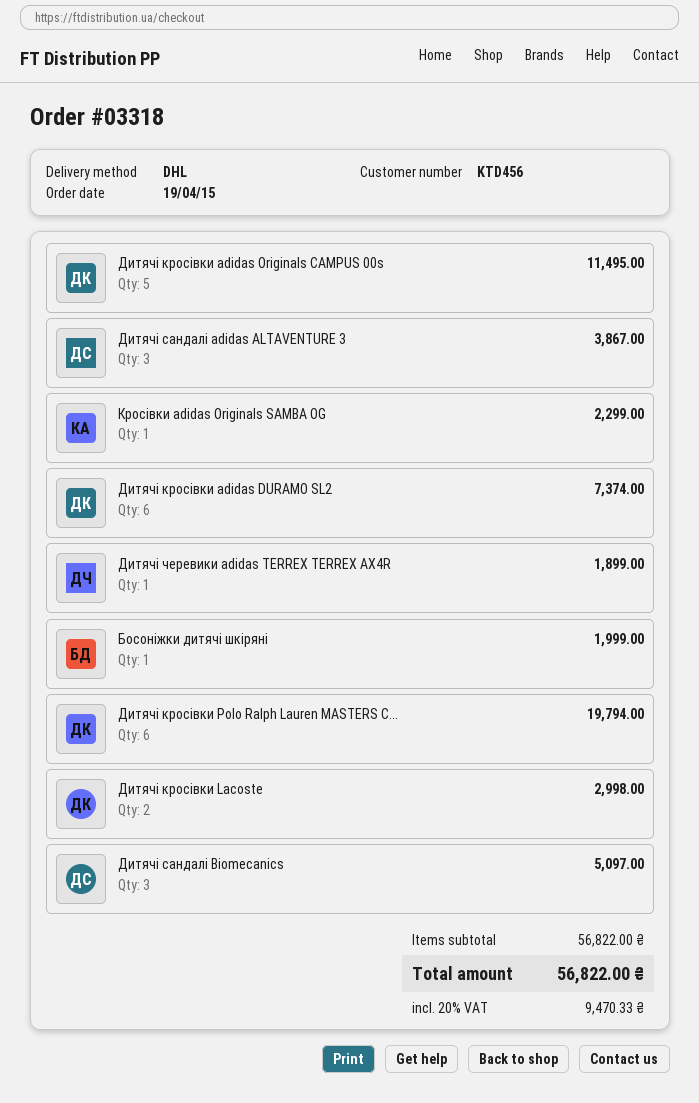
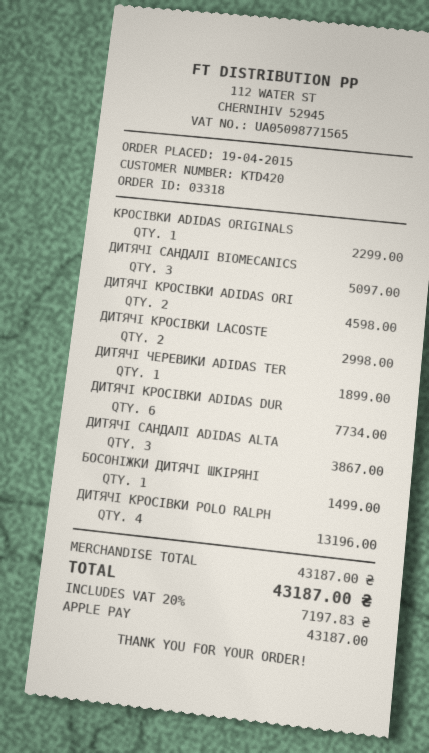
customer number: KTD456 -> KTD420
Дитячі кросівки adidas Originals CAMPUS 00s: 5 for 11495.00 -> 2 for 4598.00
Дитячі кросівки adidas DURAMO SL2: 6 for 7374.00 -> 6 for 7734.00
Босоніжки дитячі шкіряні: 1 for 1999.00 -> 1 for 1499.00
Дитячі кросівки Polo Ralph Lauren MASTERS C...: 6 for 19794.00 -> 4 for 13196.00
subtotal: 56822.00 -> 43187.00
tax: 20% = 9470.33 -> 20% = 7197.83
total: 56822.00 -> 43187.00

